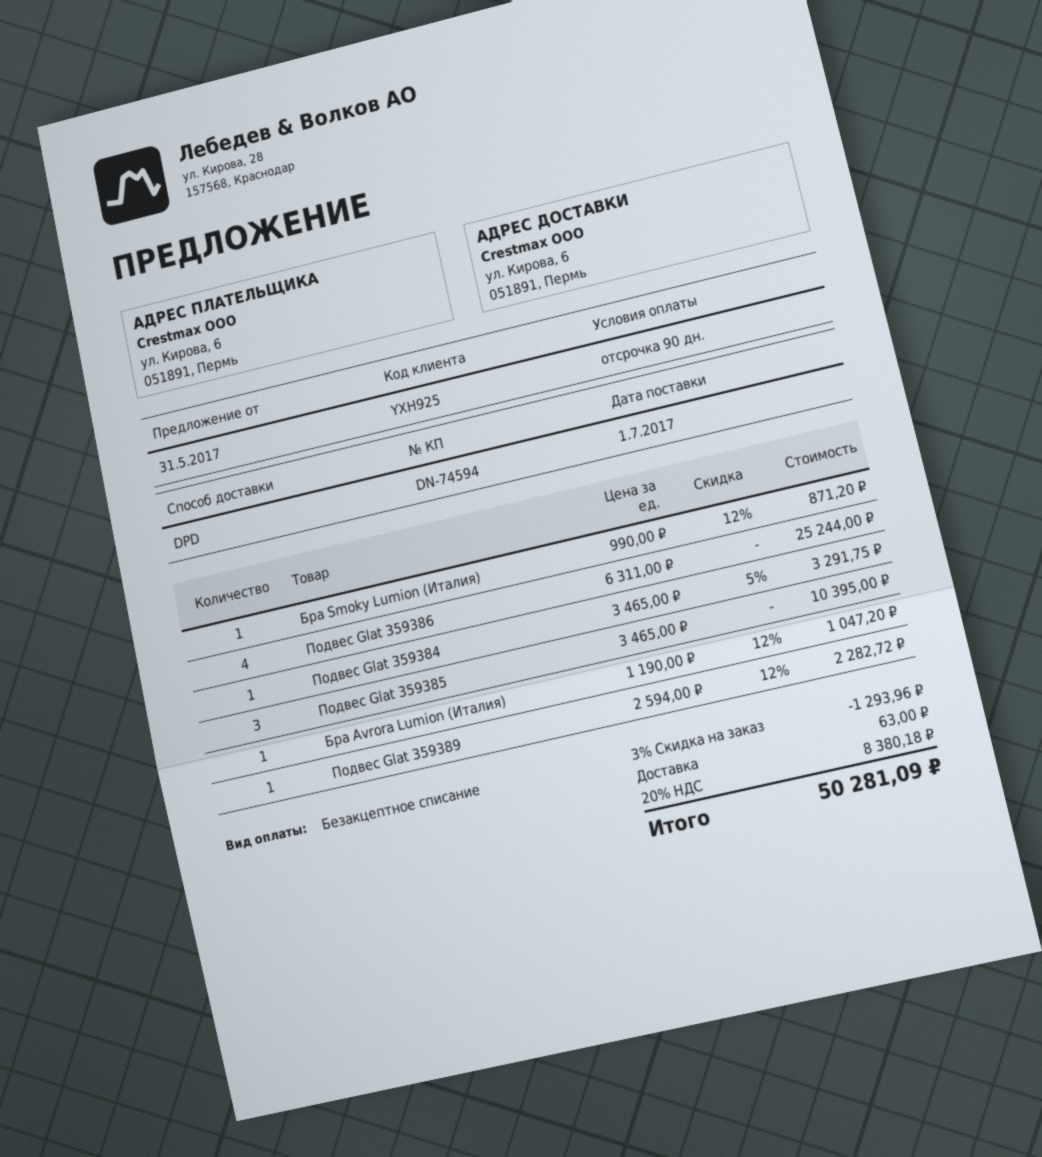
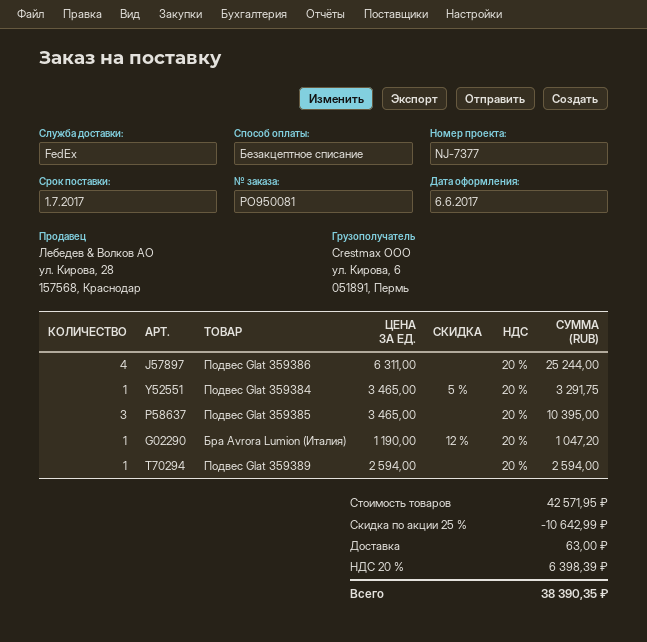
shipping method: DPD -> FedEx
Бра Smoky Lumion (Италия): 1 x 990.00 - 12% = 871.20 -> none
Подвес Glat 359389: 1 x 2594.00 - 12% = 2282.72 -> 1 x 2594.00 = 2594.00
discount: 3% = 1293.96 -> 25% = 10642.99
tax: 20% = 8380.18 -> 20% = 6398.39
total: 50281.09 -> 38390.35

